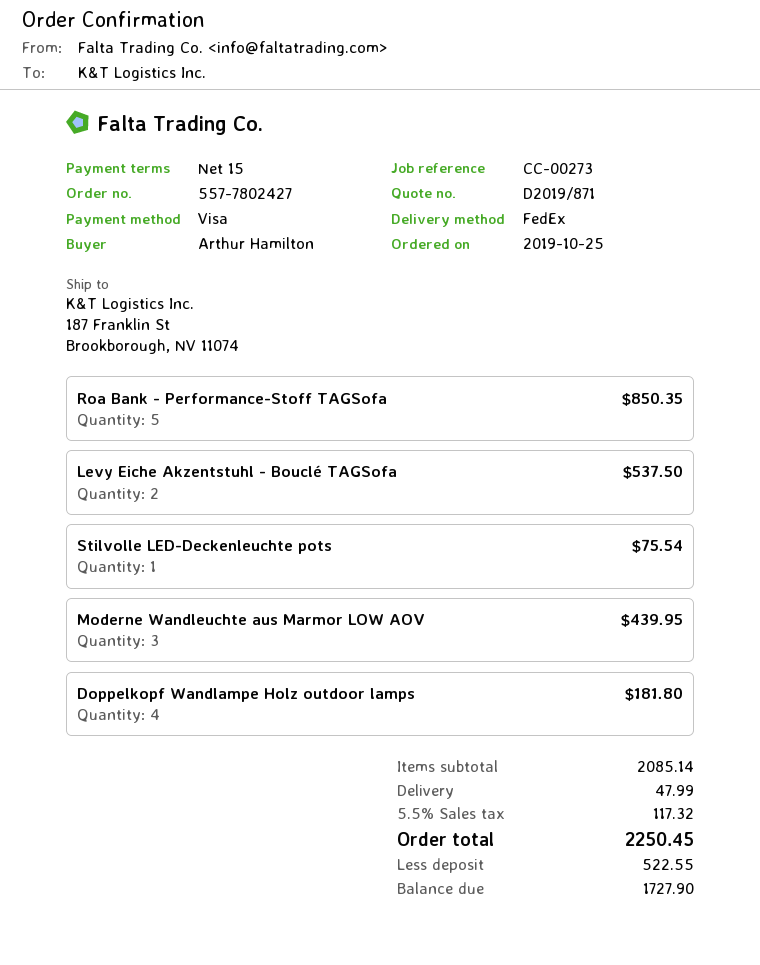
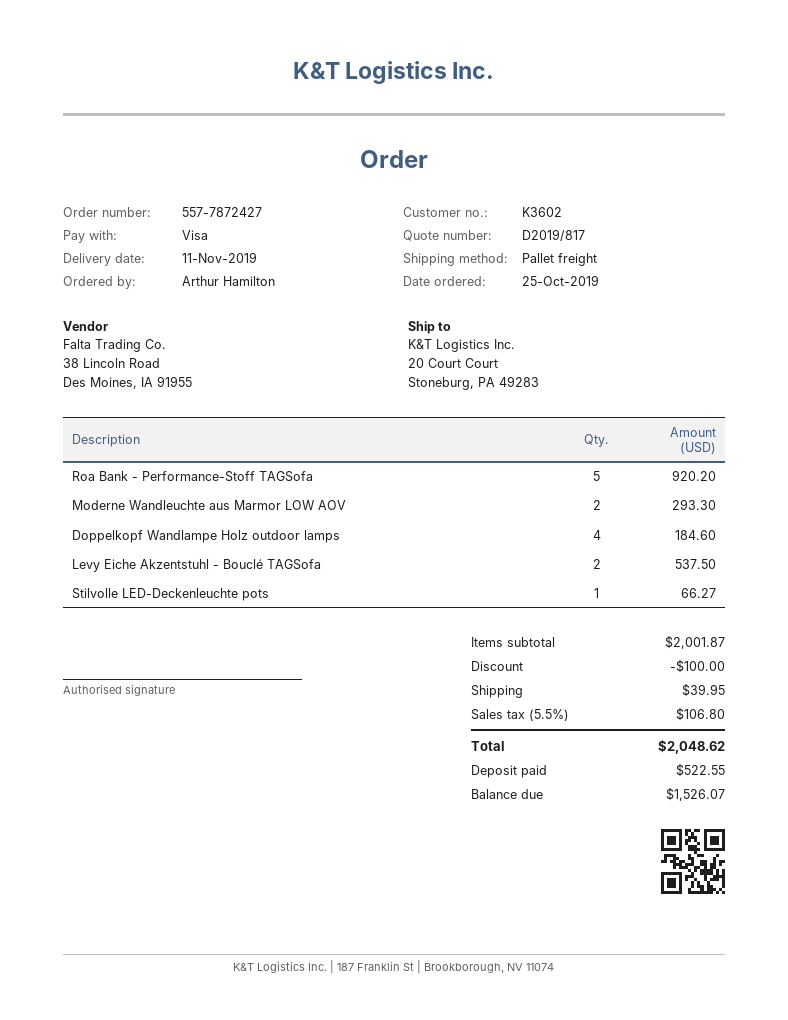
quote number: D2019/871 -> D2019/817
order number: 557-7802427 -> 557-7872427
shipping method: FedEx -> pallet freight
ship to: 187 Franklin St, Brookborough, NV 11074 -> 20 Court Court, Stoneburg, PA 49283
Roa Bank - Performance-Stoff TAGSofa: 5 for 850.35 -> 5 for 920.20
Stilvolle LED-Deckenleuchte pots: 1 for 75.54 -> 1 for 66.27
Moderne Wandleuchte aus Marmor LOW AOV: 3 for 439.95 -> 2 for 293.30
Doppelkopf Wandlampe Holz outdoor lamps: 4 for 181.80 -> 4 for 184.60
subtotal: 2085.14 -> 2001.87
discount: none -> 100.00
shipping: 47.99 -> 39.95
tax: 5.5% = 117.32 -> 5.5% = 106.80
total: 2250.45 -> 2048.62
balance: 1727.90 -> 1526.07

